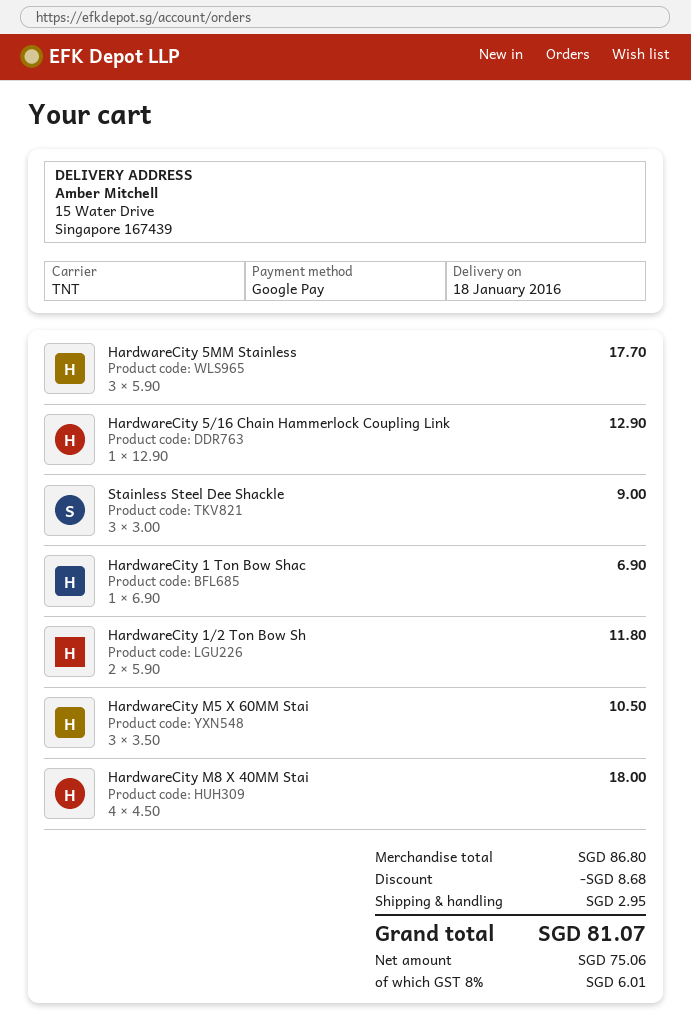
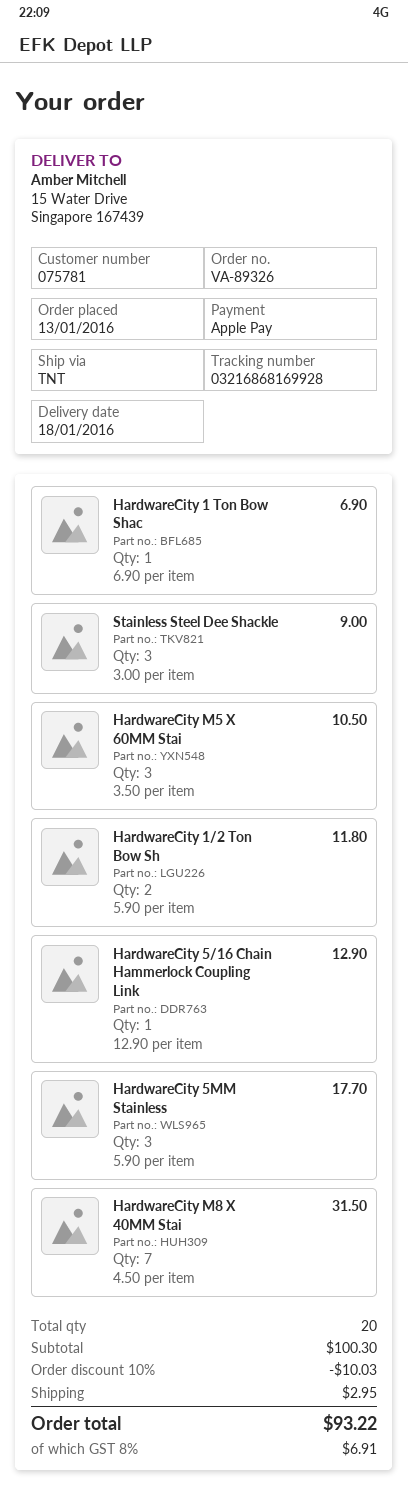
payment method: Google Pay -> Apple Pay
HardwareCity M8 X 40MM Stai: 4 x 4.50 = 18.00 -> 7 x 4.50 = 31.50
subtotal: 86.80 -> 100.30
discount: 8.68 -> 10.03
tax: 8% = 6.01 -> 8% = 6.91
total: 81.07 -> 93.22

